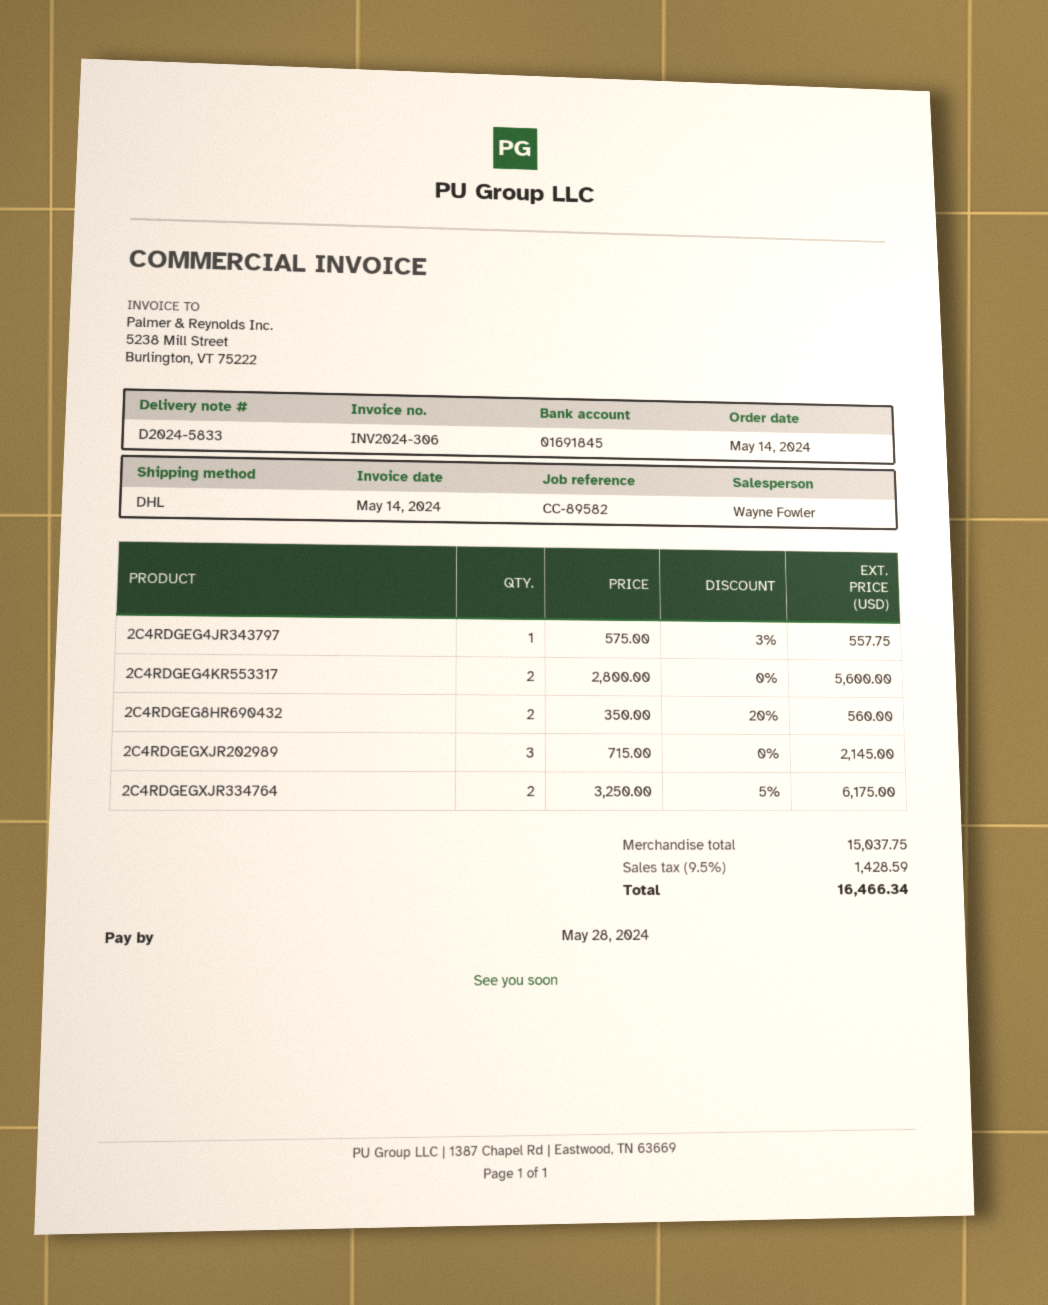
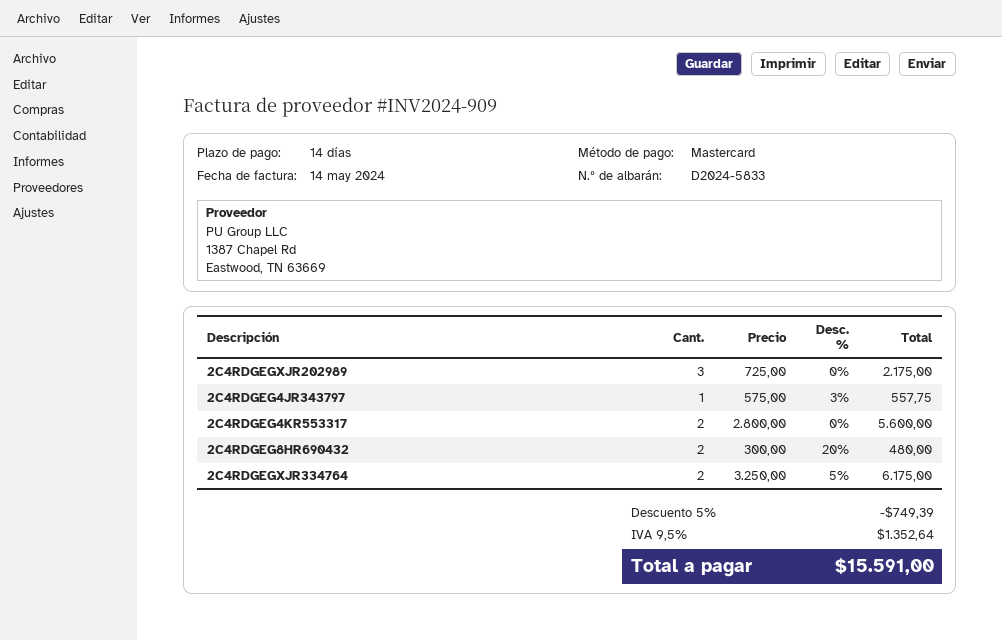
invoice number: INV2024-306 -> INV2024-909
2C4RDGEG8HR690432: 2 x 350.00 - 20% = 560.00 -> 2 x 300.00 - 20% = 480.00
2C4RDGEGXJR202989: 3 x 715.00 = 2145.00 -> 3 x 725.00 = 2175.00
discount: none -> 5% = 749.39
tax: 9.5% = 1428.59 -> 9.5% = 1352.64
total: 16466.34 -> 15591.00

